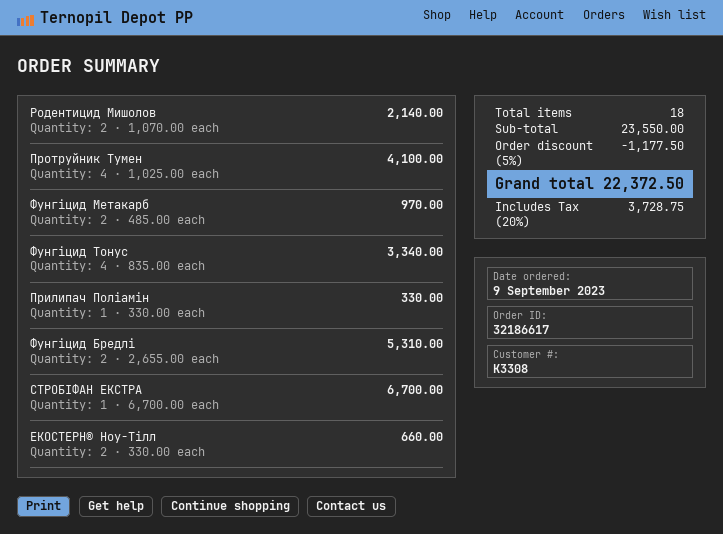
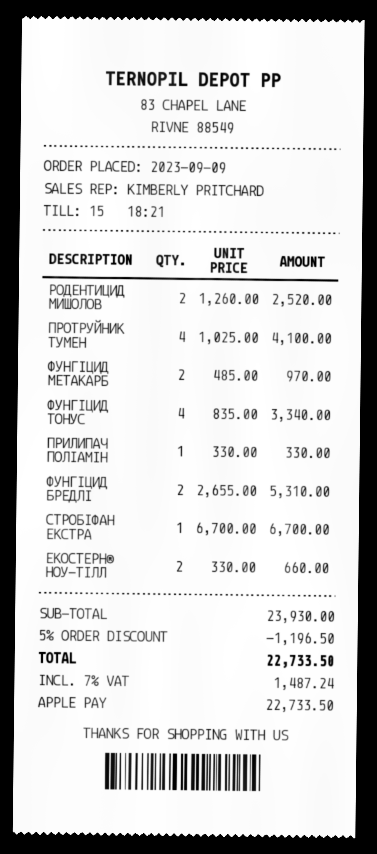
Родентицид Мишолов: 2 x 1070.00 = 2140.00 -> 2 x 1260.00 = 2520.00
subtotal: 23550.00 -> 23930.00
discount: 5% = 1177.50 -> 5% = 1196.50
tax: 20% = 3728.75 -> 7% = 1487.24
total: 22372.50 -> 22733.50

